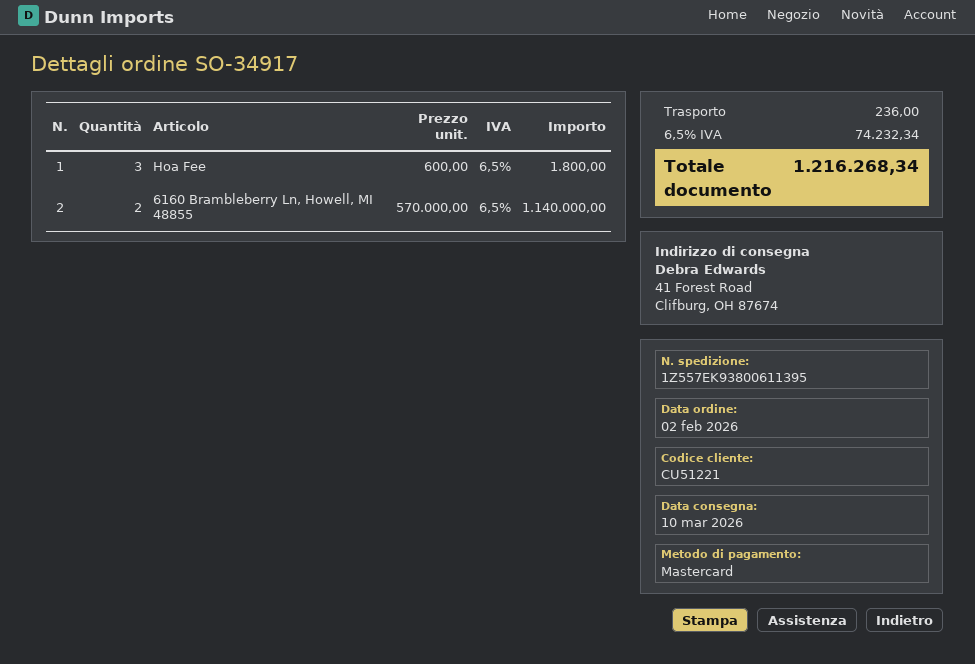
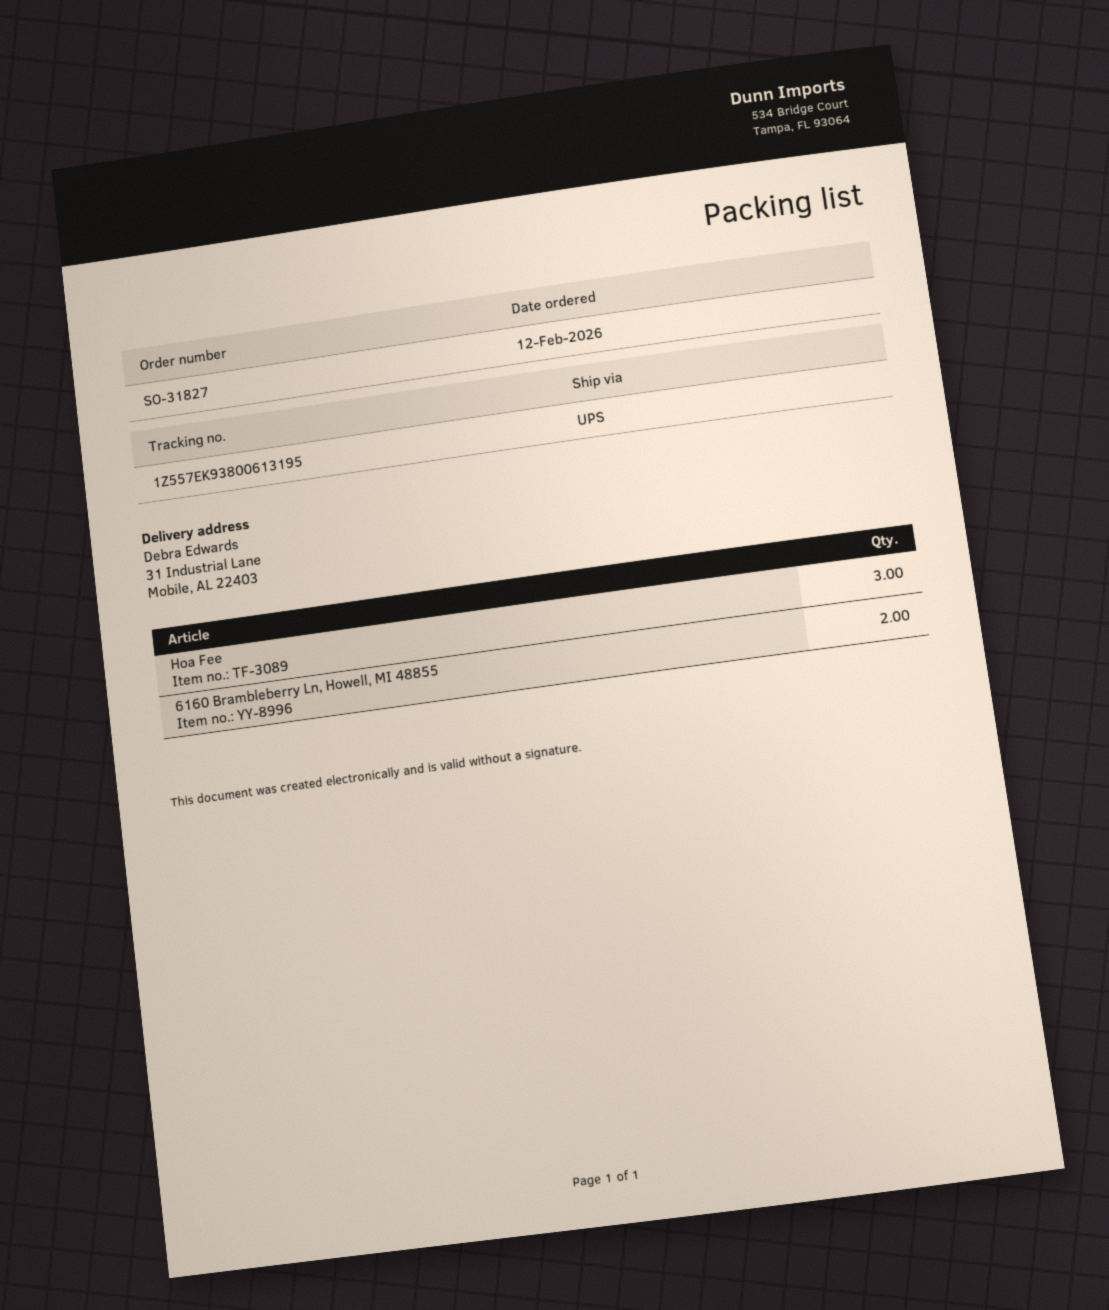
order number: SO-34917 -> SO-31827
order date: 2026-02-02 -> 2026-02-12
tracking number: 1Z557EK93800611395 -> 1Z557EK93800613195
ship to: 41 Forest Road, Clifburg, OH 87674 -> 31 Industrial Lane, Mobile, AL 22403

